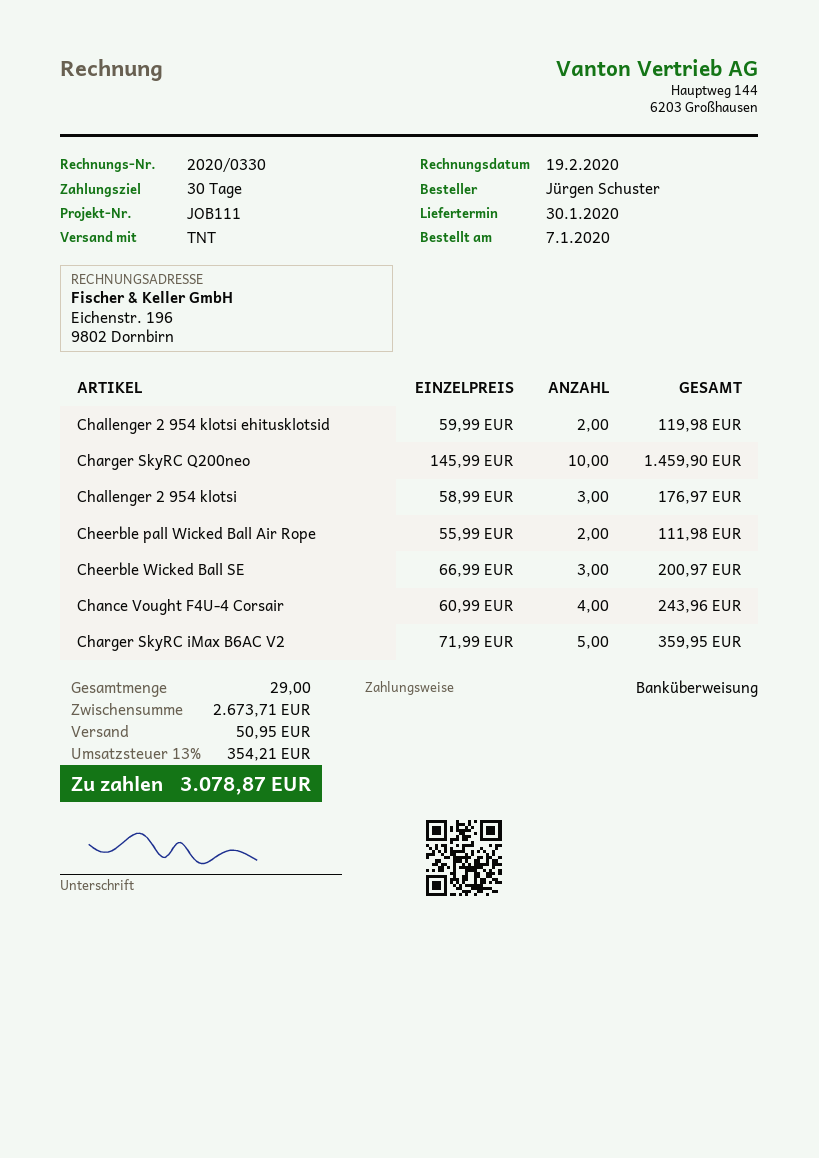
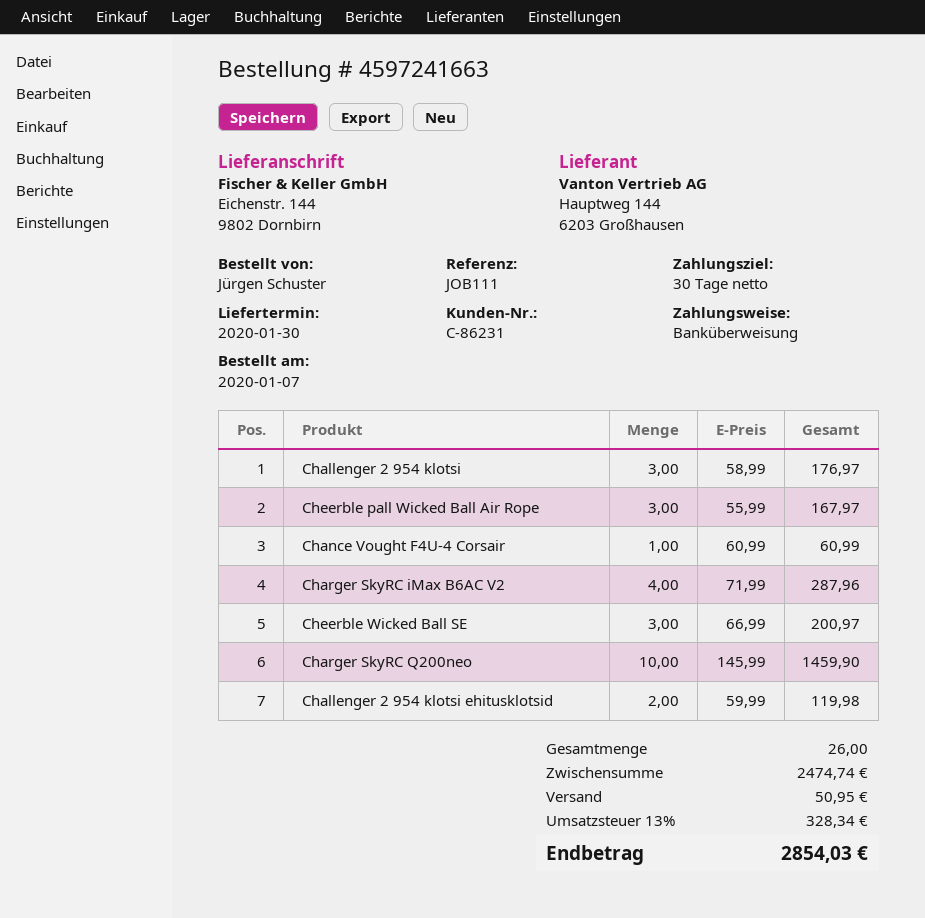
Cheerble pall Wicked Ball Air Rope: 2 x 55.99 = 111.98 -> 3 x 55.99 = 167.97
Chance Vought F4U-4 Corsair: 4 x 60.99 = 243.96 -> 1 x 60.99 = 60.99
Charger SkyRC iMax B6AC V2: 5 x 71.99 = 359.95 -> 4 x 71.99 = 287.96
total quantity: 29 -> 26
subtotal: 2673.71 -> 2474.74
tax: 13% = 354.21 -> 13% = 328.34
total: 3078.87 -> 2854.03

